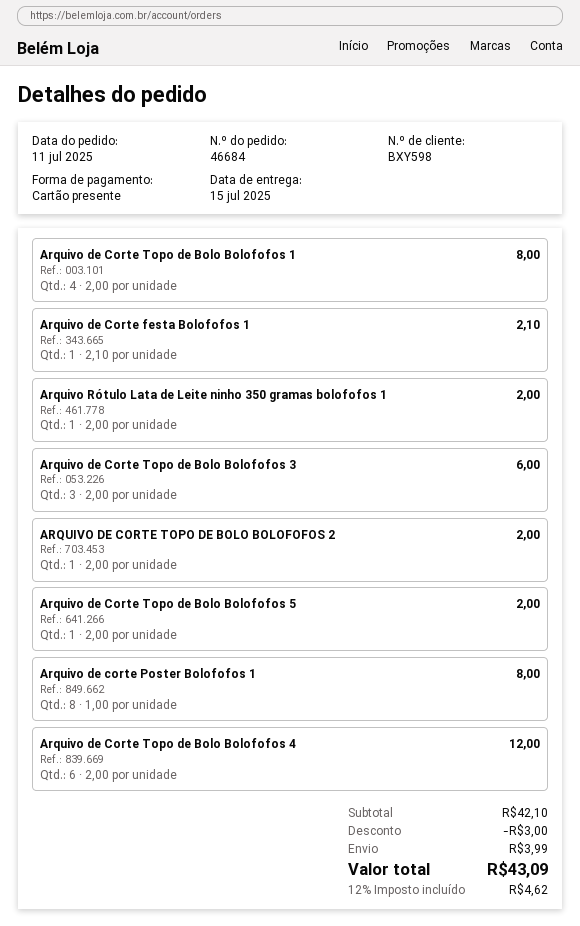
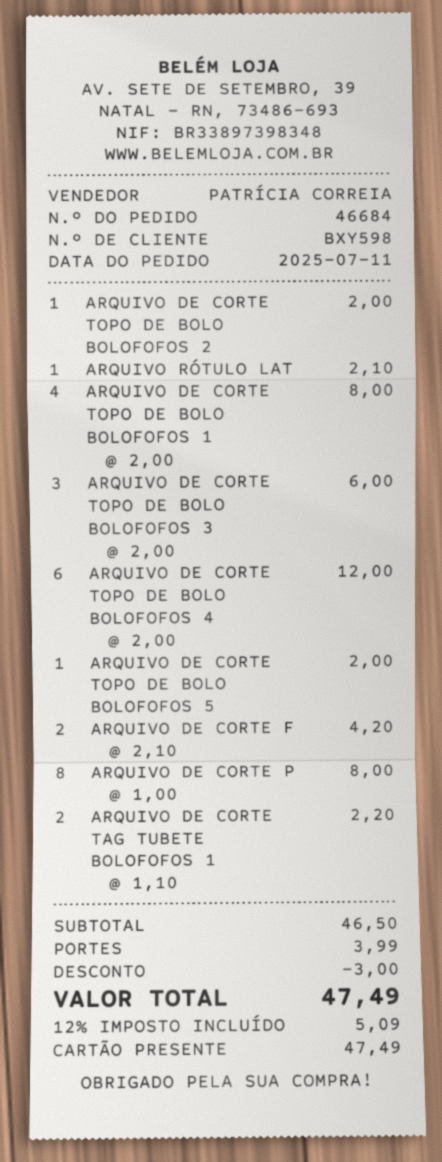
Arquivo de Corte festa Bolofofos 1: 1 x 2.10 = 2.10 -> 2 x 2.10 = 4.20
Arquivo Rótulo Lata de Leite ninho 350 gramas bolofofos 1: 1 x 2.00 = 2.00 -> 1 x 2.10 = 2.10
ARQUIVO DE CORTE TAG TUBETE BOLOFOFOS 1: none -> 2 x 1.10 = 2.20
subtotal: 42.10 -> 46.50
tax: 12% = 4.62 -> 12% = 5.09
total: 43.09 -> 47.49

